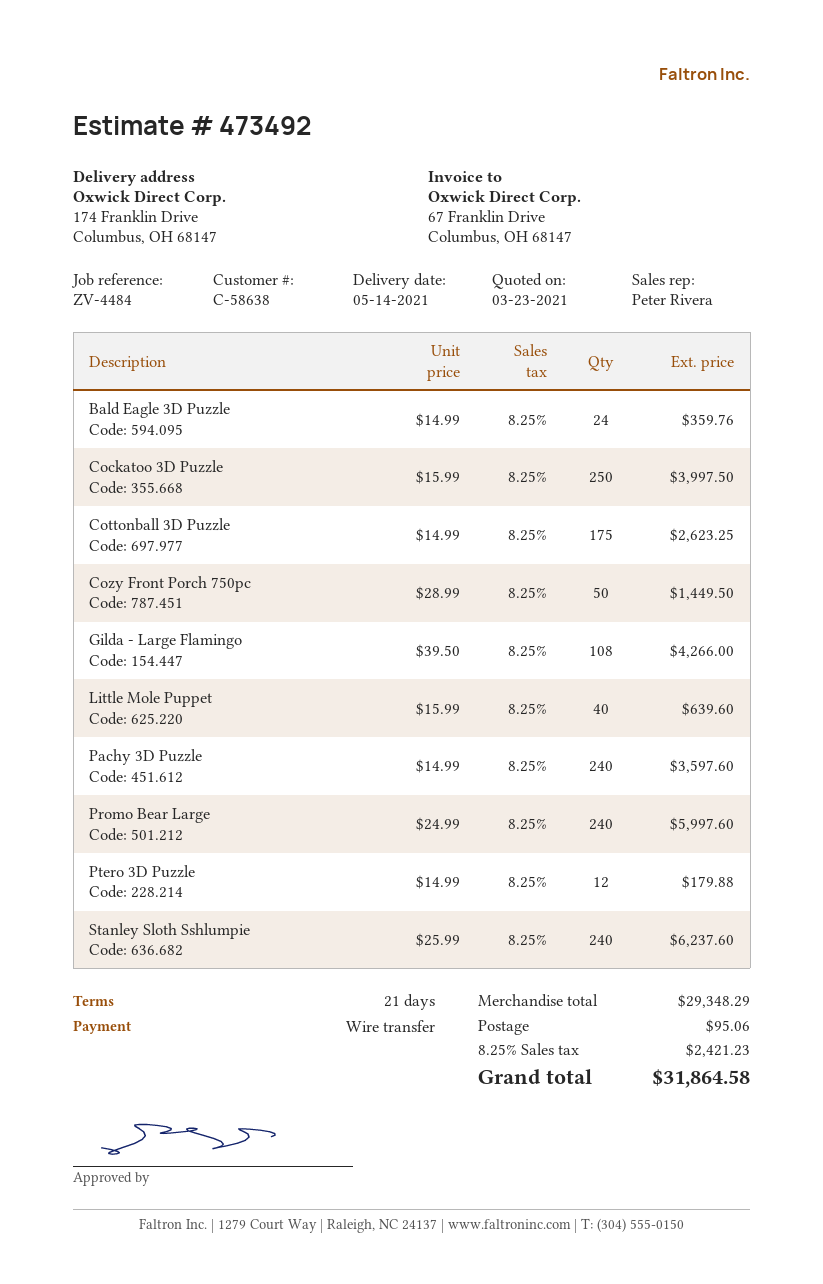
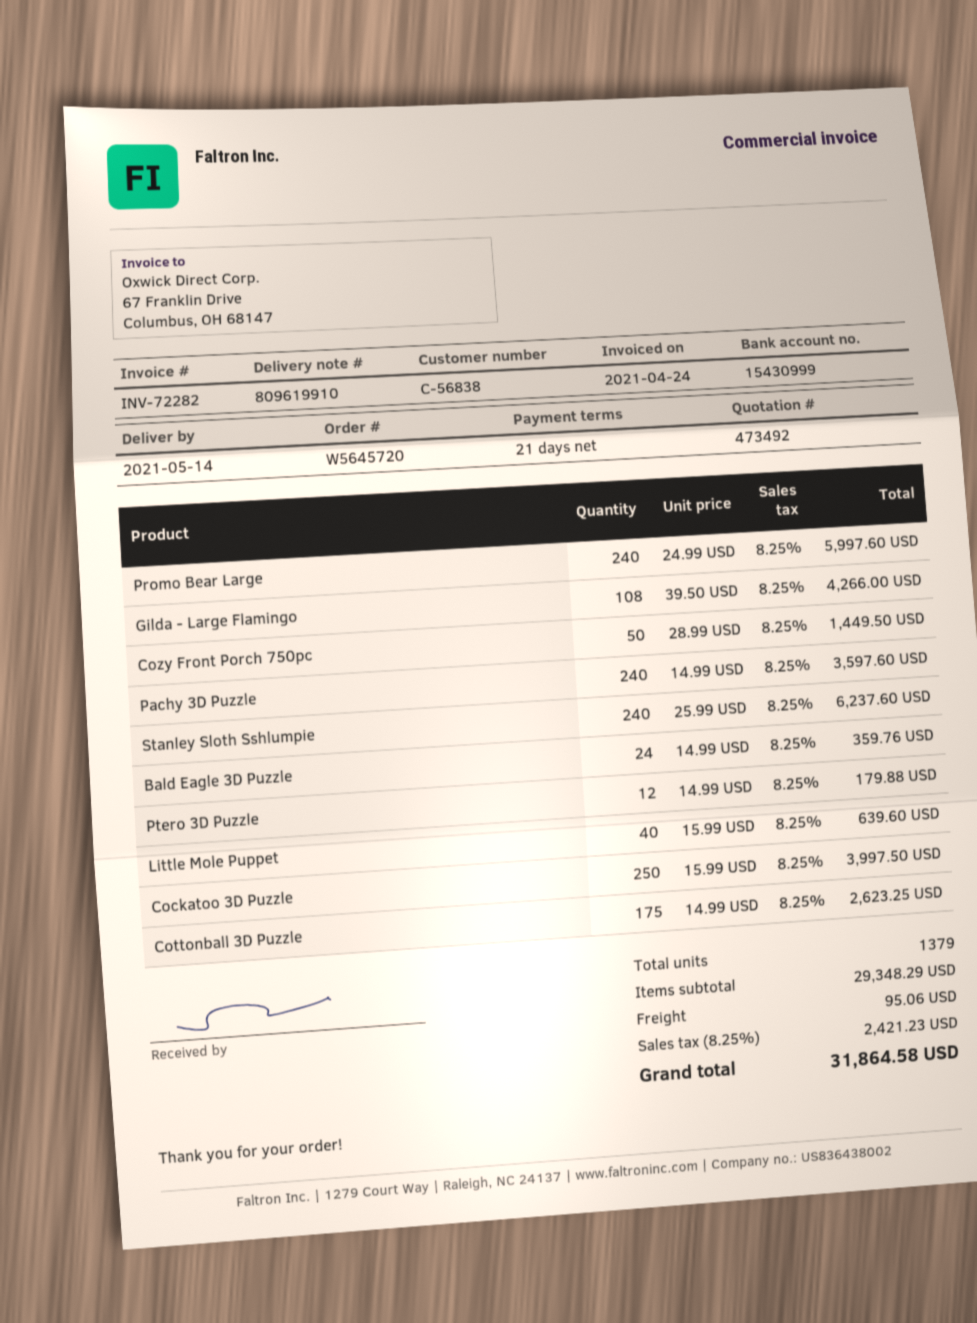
customer number: C-58638 -> C-56838

